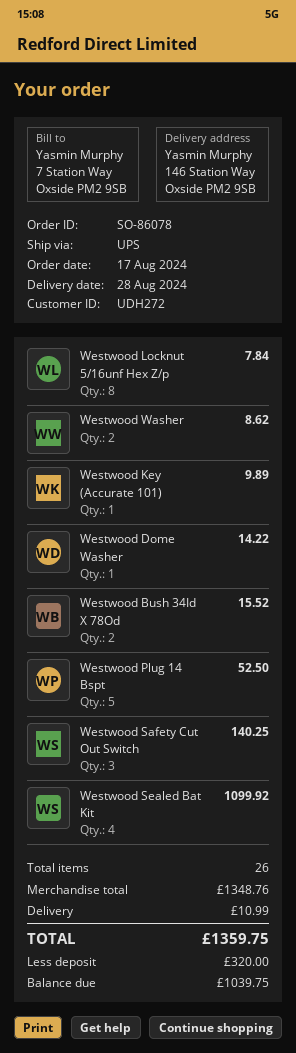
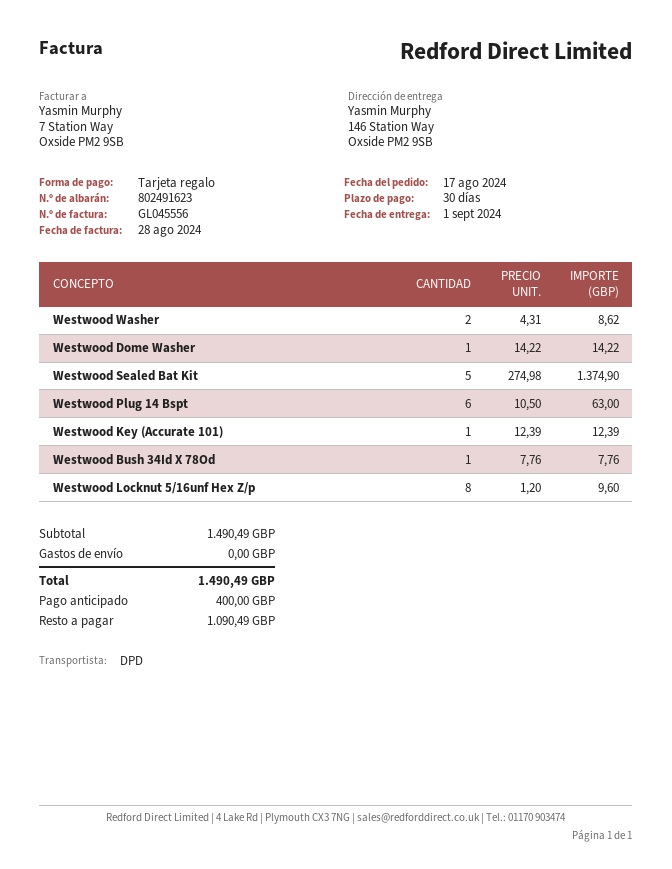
delivery date: 2024-08-28 -> 2024-09-01
shipping method: UPS -> DPD
Westwood Locknut 5/16unf Hex Z/p: 8 for 7.84 -> 8 for 9.60
Westwood Key (Accurate 101): 1 for 9.89 -> 1 for 12.39
Westwood Bush 34Id X 78Od: 2 for 15.52 -> 1 for 7.76
Westwood Plug 14 Bspt: 5 for 52.50 -> 6 for 63.00
Westwood Safety Cut Out Switch: 3 for 140.25 -> none
Westwood Sealed Bat Kit: 4 for 1099.92 -> 5 for 1374.90
subtotal: 1348.76 -> 1490.49
shipping: 10.99 -> 0.00
total: 1359.75 -> 1490.49
deposit: 320.00 -> 400.00
balance: 1039.75 -> 1090.49

